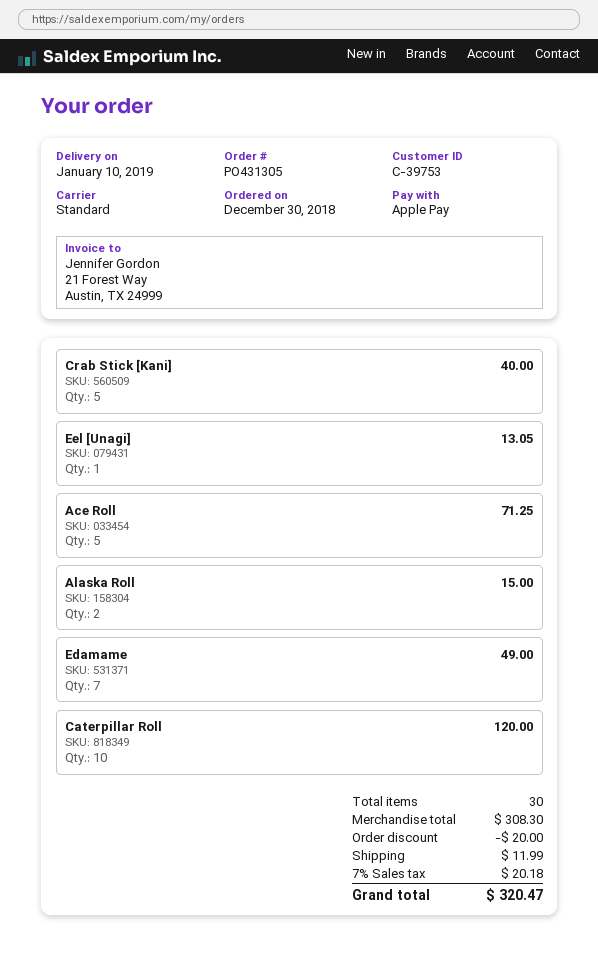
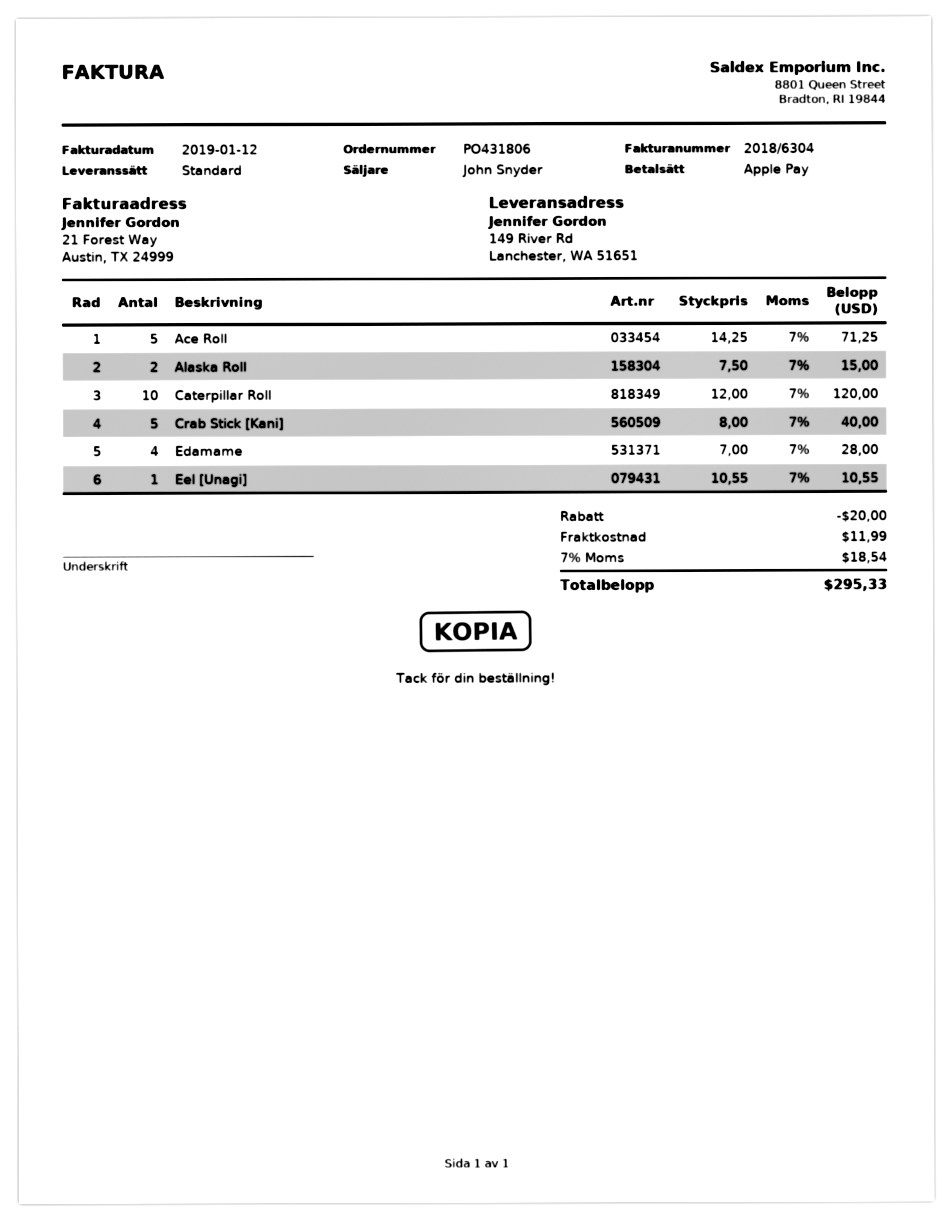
order number: PO431305 -> PO431806
Eel [Unagi]: 1 for 13.05 -> 1 for 10.55
Edamame: 7 for 49.00 -> 4 for 28.00
tax: 7% = 20.18 -> 7% = 18.54
total: 320.47 -> 295.33

